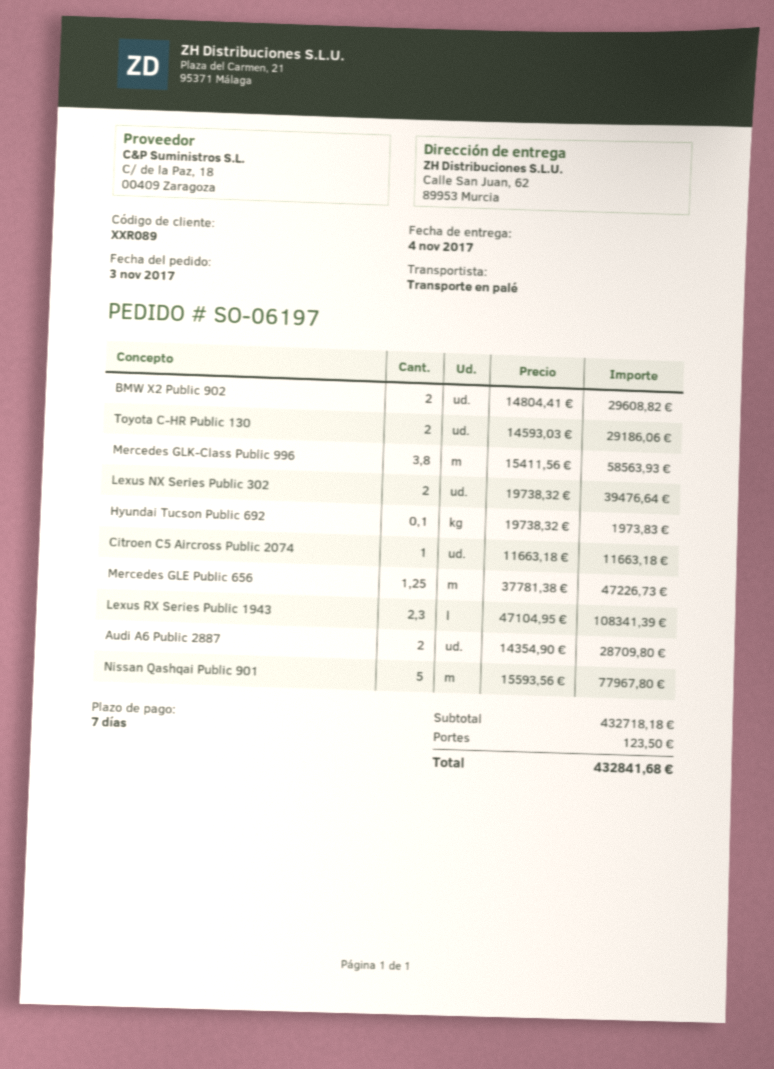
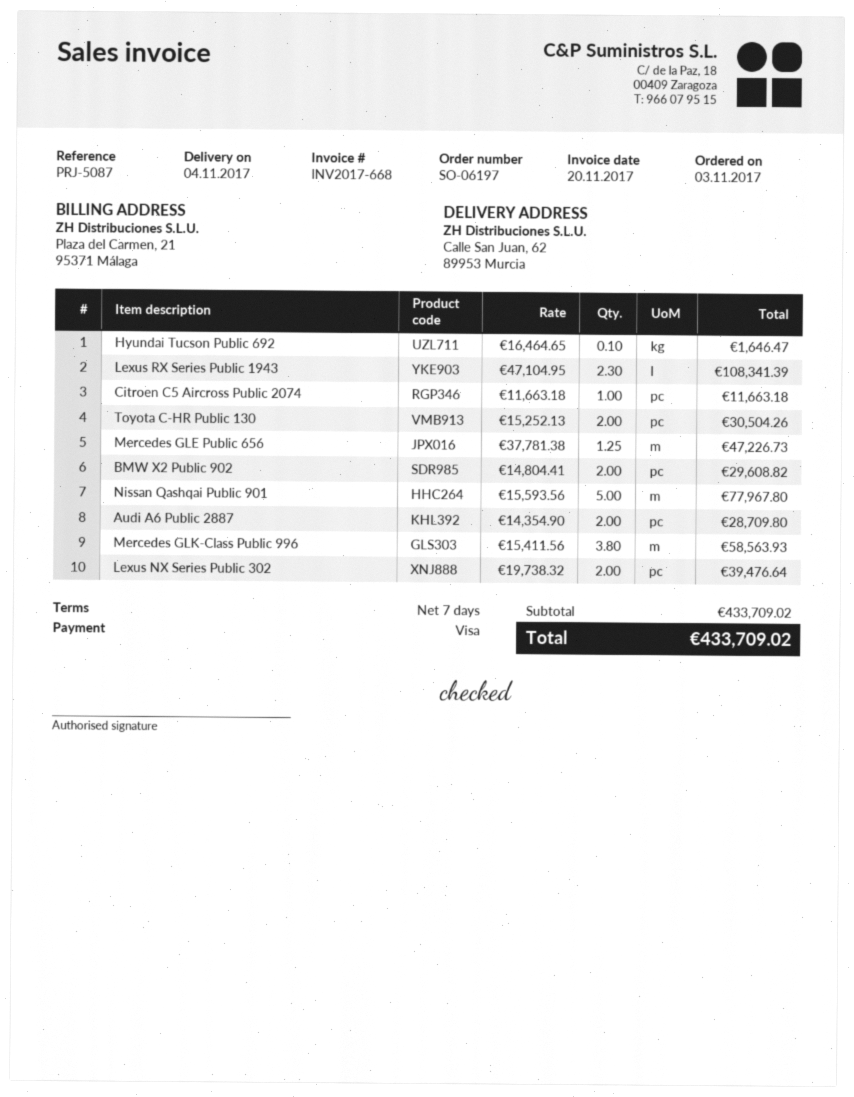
Toyota C-HR Public 130: 2 x 14593.03 = 29186.06 -> 2 x 15252.13 = 30504.26
Hyundai Tucson Public 692: 0.1 x 19738.32 = 1973.83 -> 0.1 x 16464.65 = 1646.47
subtotal: 432718.18 -> 433709.02
shipping: 123.50 -> none
total: 432841.68 -> 433709.02

